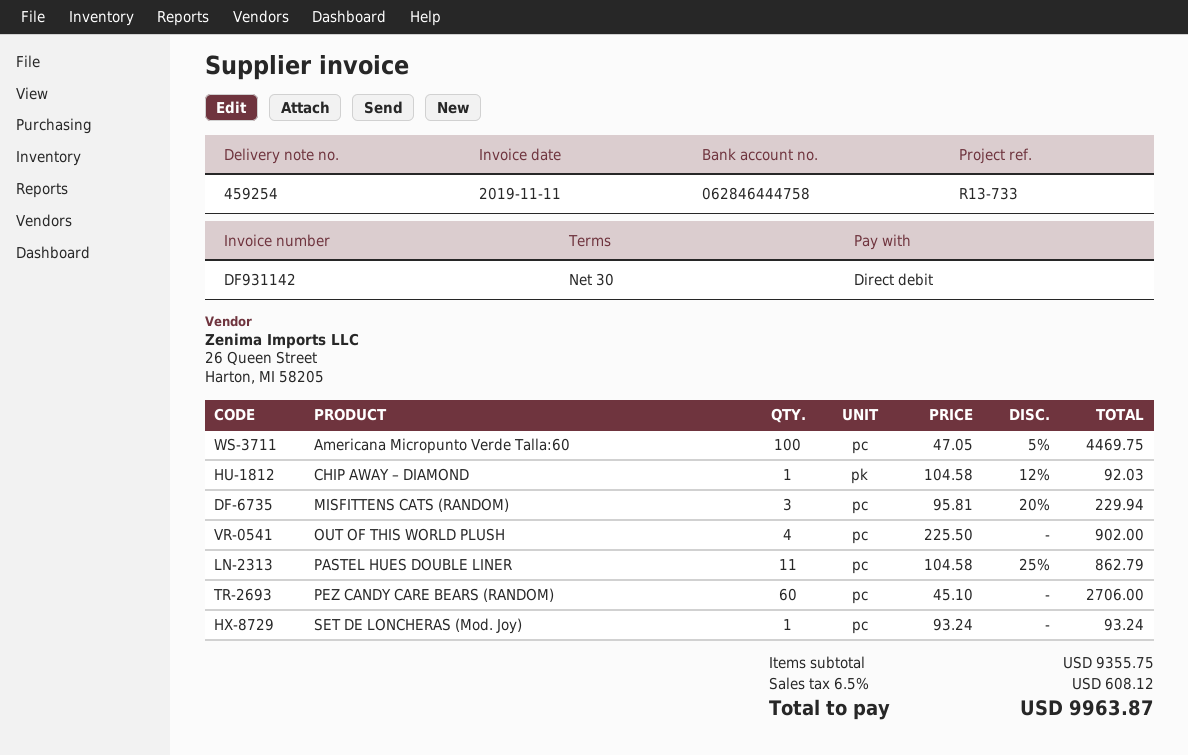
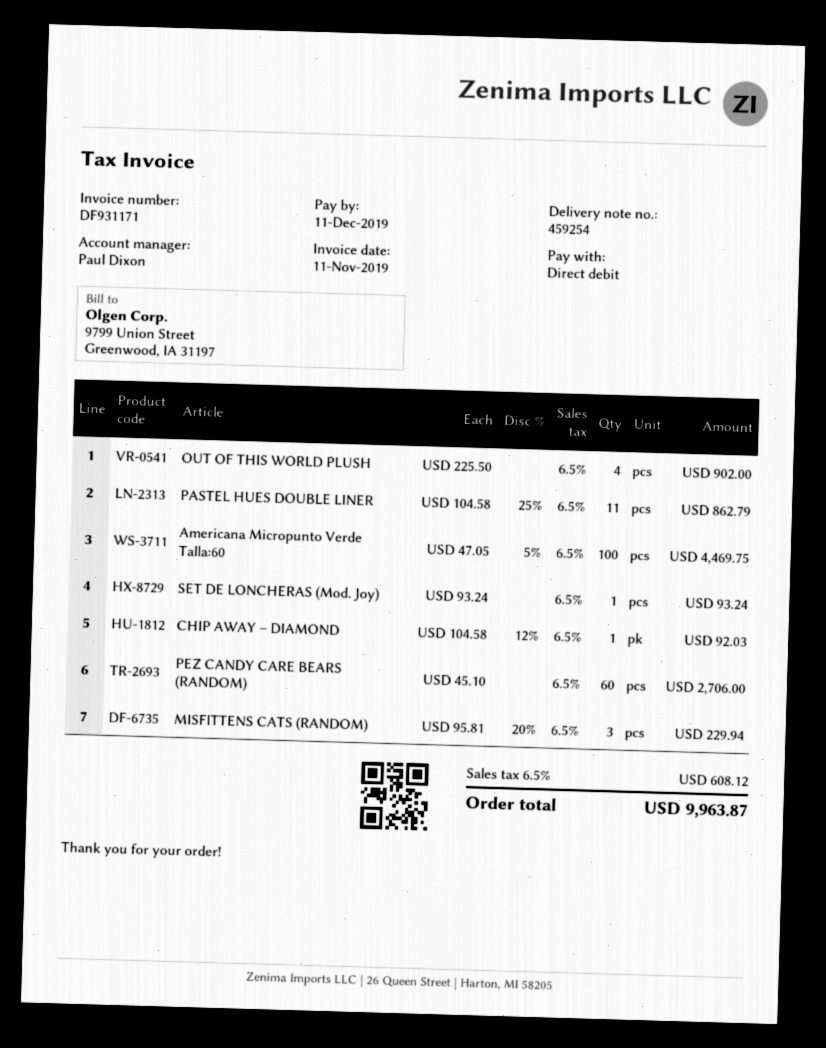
invoice number: DF931142 -> DF931171

